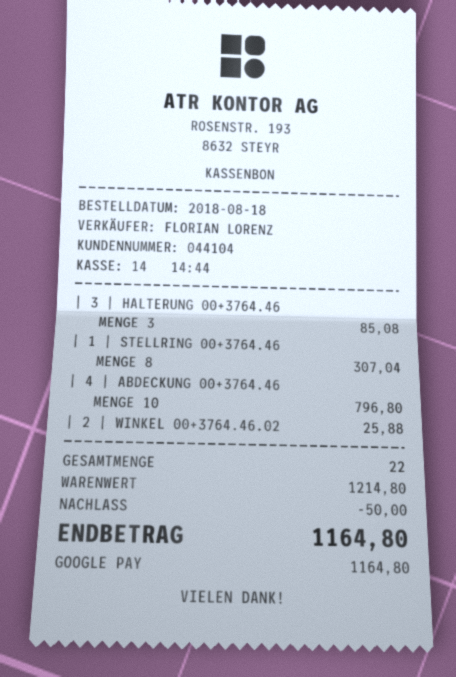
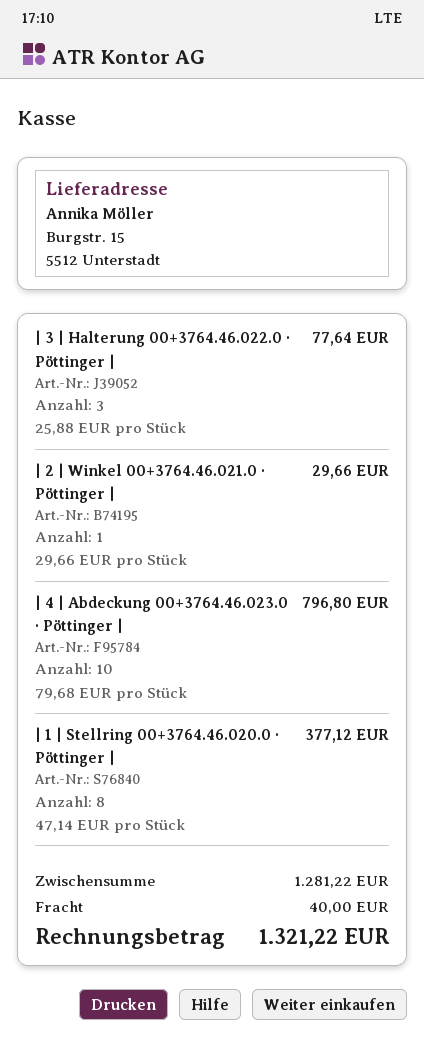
| 3 | HALTERUNG 00+3764.46: 3 for 85.08 -> 3 for 77.64
| 1 | STELLRING 00+3764.46: 8 for 307.04 -> 8 for 377.12
| 2 | WINKEL 00+3764.46.02: 1 for 25.88 -> 1 for 29.66
subtotal: 1214.80 -> 1281.22
discount: 50.00 -> none
shipping: none -> 40.00
total: 1164.80 -> 1321.22

